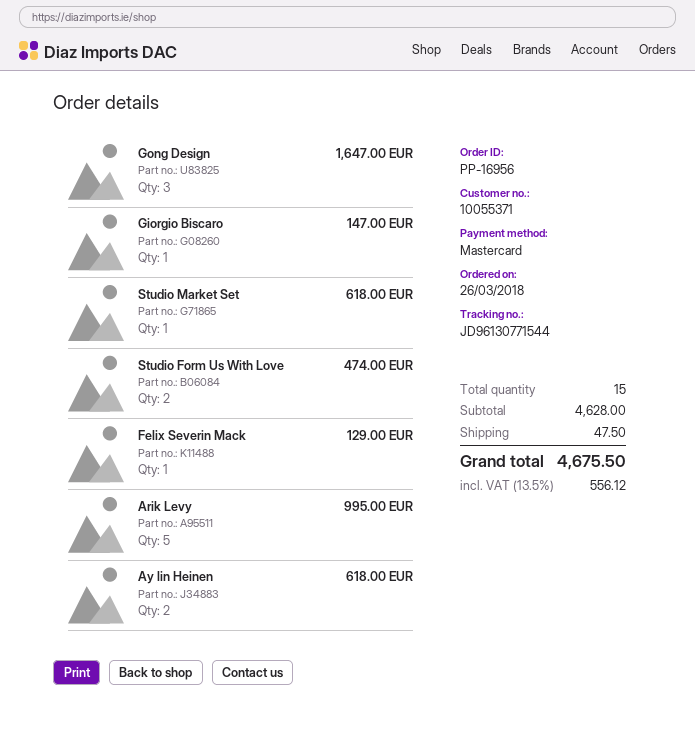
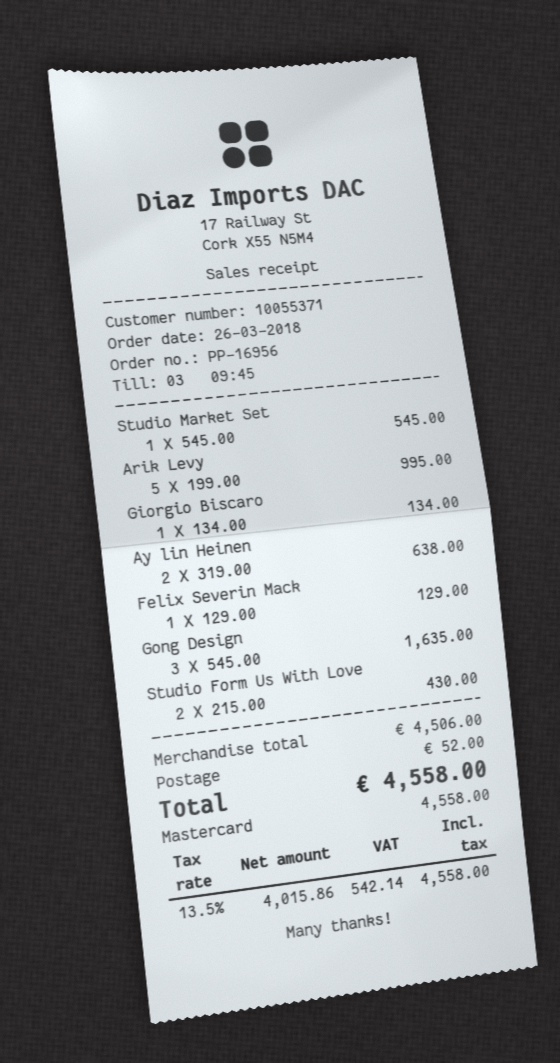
Gong Design: 3 for 1647.00 -> 3 for 1635.00
Giorgio Biscaro: 1 for 147.00 -> 1 for 134.00
Studio Market Set: 1 for 618.00 -> 1 for 545.00
Studio Form Us With Love: 2 for 474.00 -> 2 for 430.00
Ay lin Heinen: 2 for 618.00 -> 2 for 638.00
subtotal: 4628.00 -> 4506.00
shipping: 47.50 -> 52.00
tax: 13.5% = 556.12 -> 13.5% = 542.14
total: 4675.50 -> 4558.00

